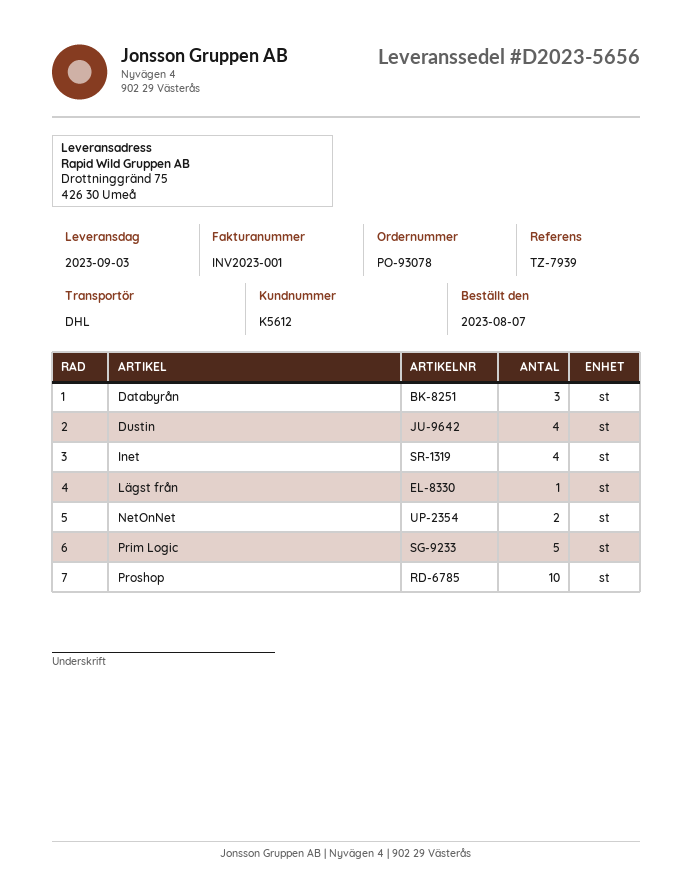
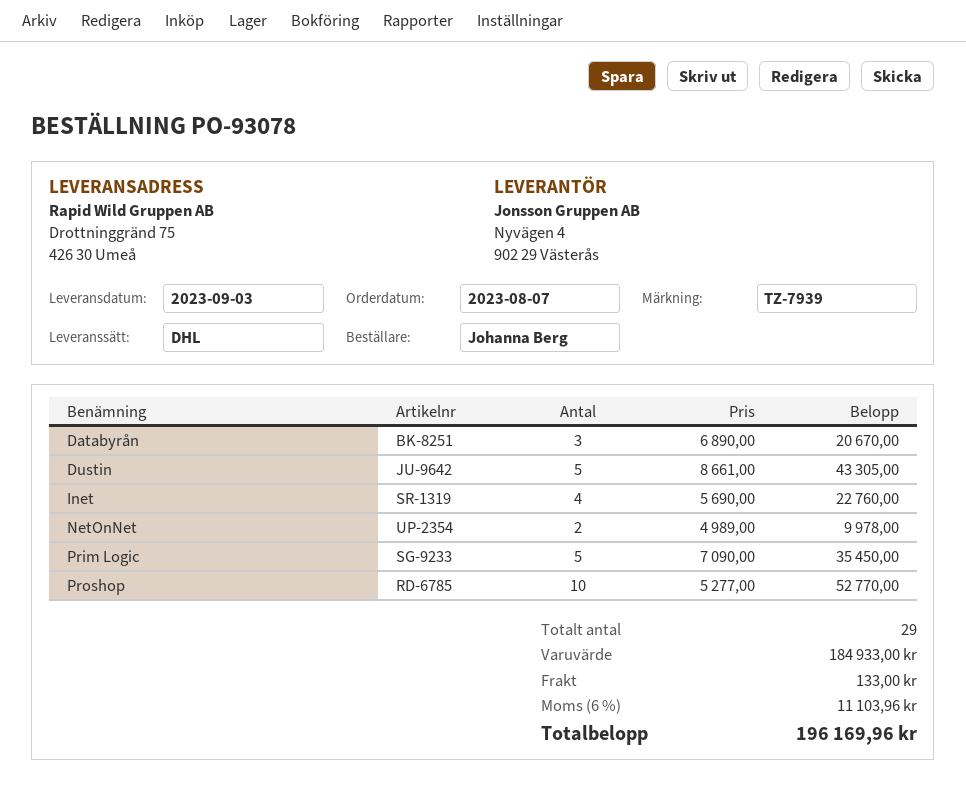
Dustin: 4 -> 5
Lägst från: 1 -> none

